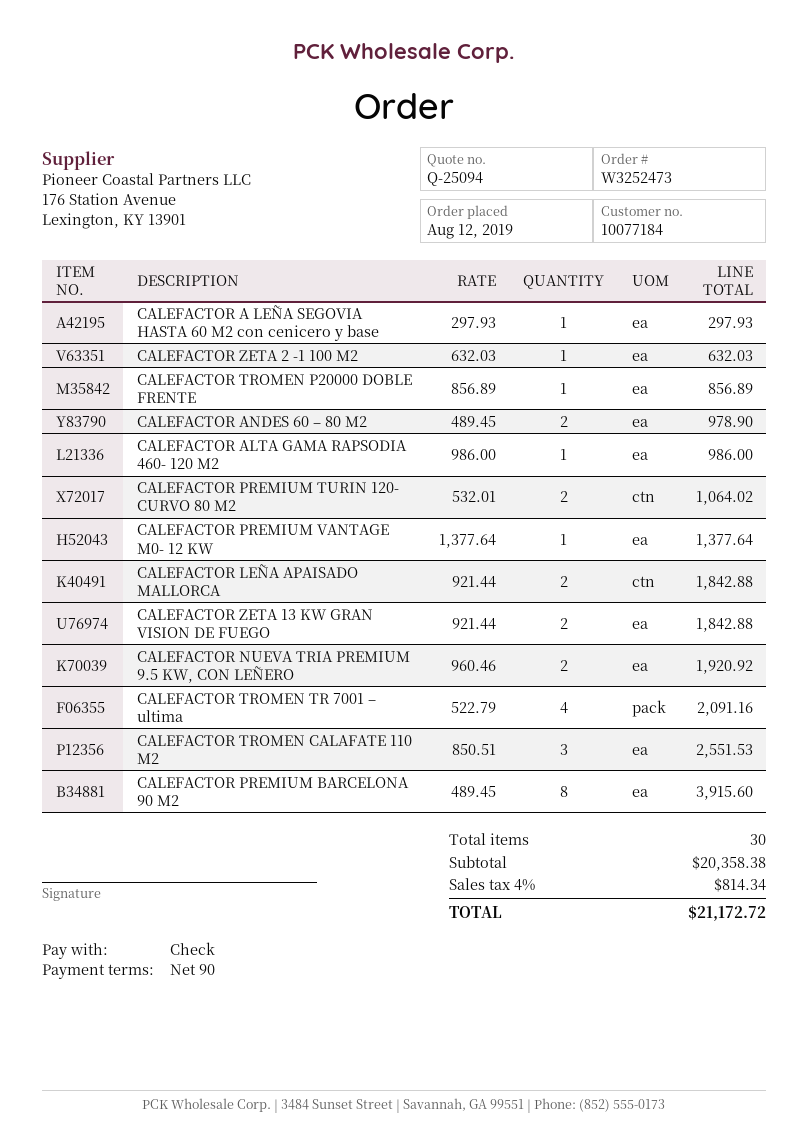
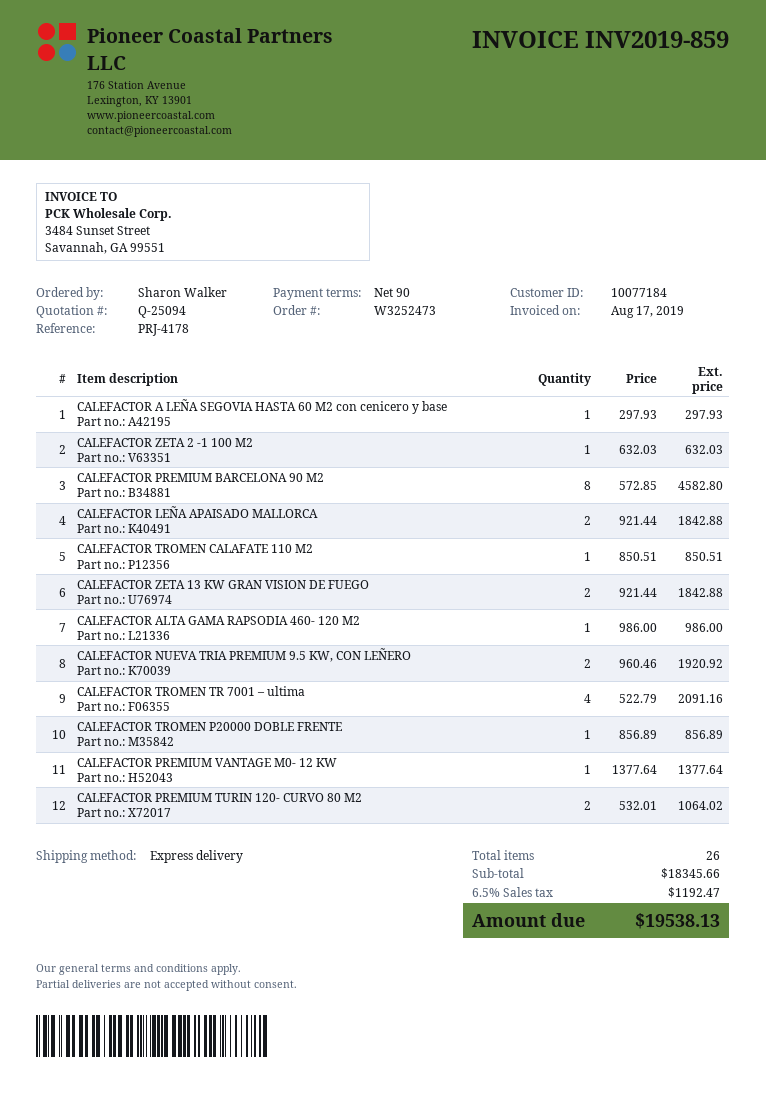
CALEFACTOR ANDES 60 – 80 M2: 2 x 489.45 = 978.90 -> none
CALEFACTOR TROMEN CALAFATE 110 M2: 3 x 850.51 = 2551.53 -> 1 x 850.51 = 850.51
CALEFACTOR PREMIUM BARCELONA 90 M2: 8 x 489.45 = 3915.60 -> 8 x 572.85 = 4582.80
total quantity: 30 -> 26
subtotal: 20358.38 -> 18345.66
tax: 4% = 814.34 -> 6.5% = 1192.47
total: 21172.72 -> 19538.13

